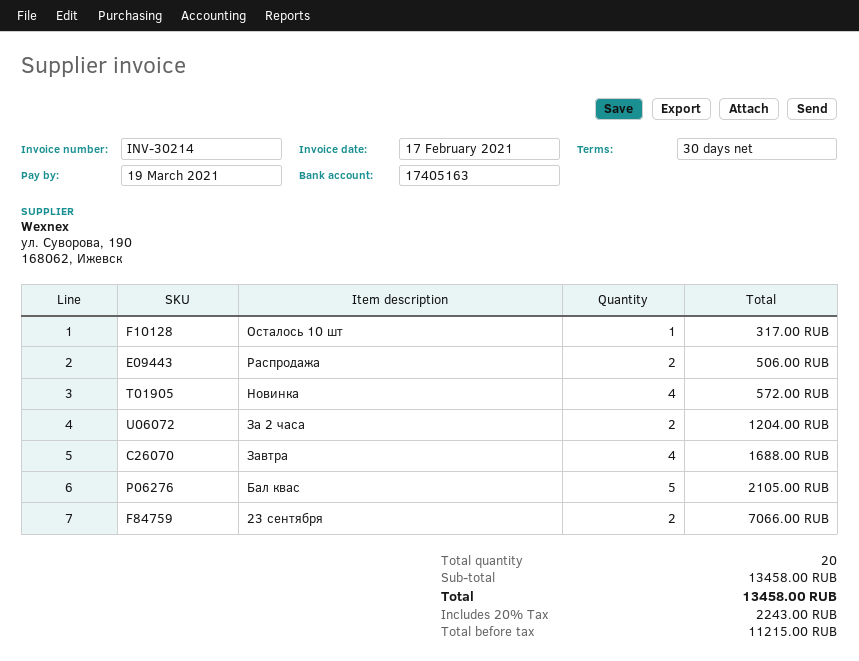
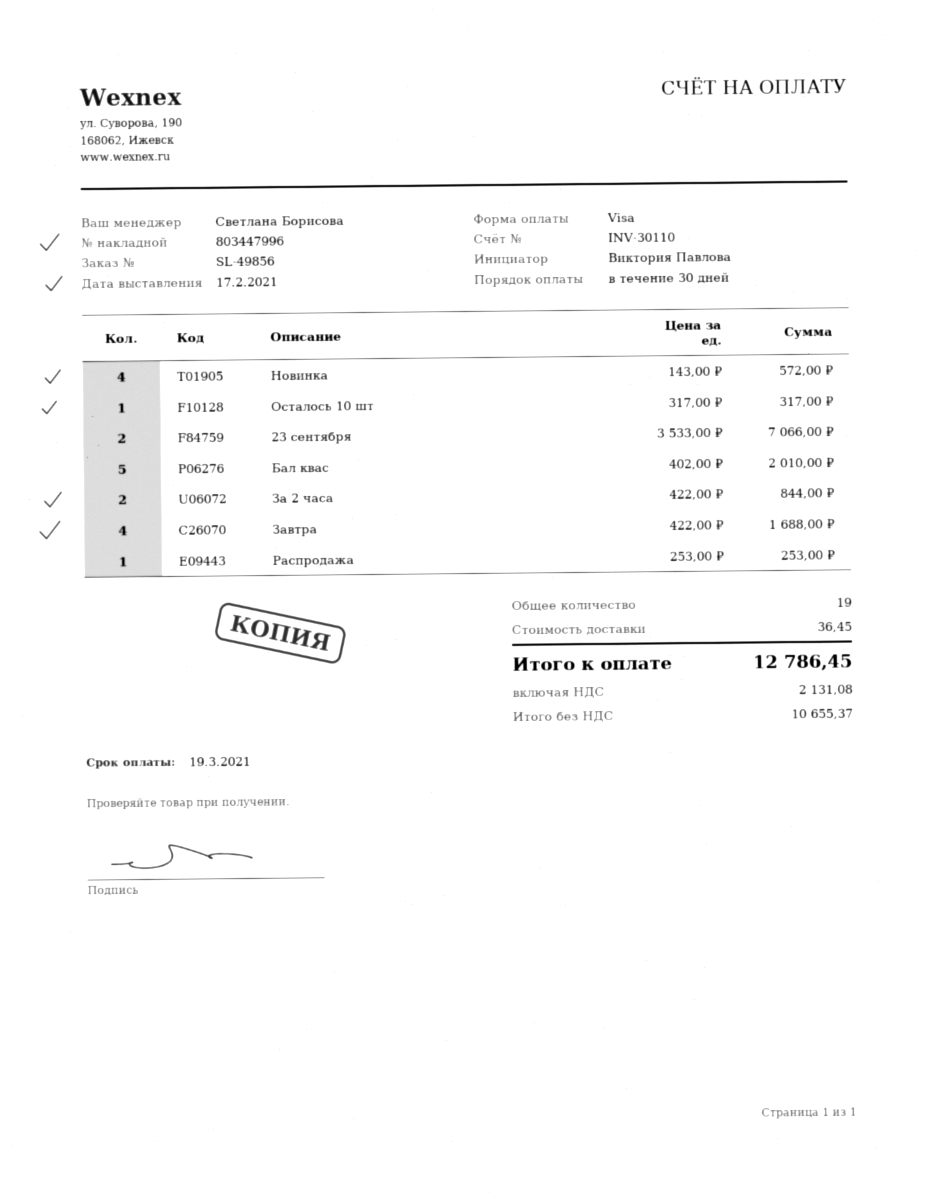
invoice number: INV-30214 -> INV-30110
Распродажа: 2 for 506.00 -> 1 for 253.00
За 2 часа: 2 for 1204.00 -> 2 for 844.00
Бал квас: 5 for 2105.00 -> 5 for 2010.00
total quantity: 20 -> 19
shipping: none -> 36.45
net: 11215.00 -> 10655.37
tax: 2243.00 -> 2131.08
total: 13458.00 -> 12786.45

